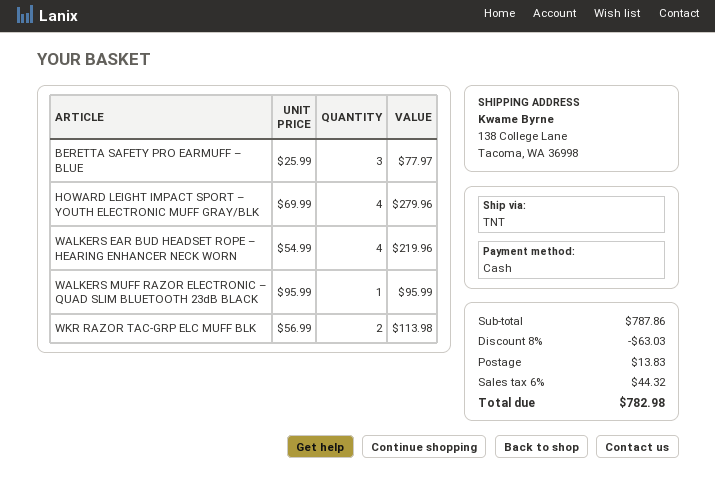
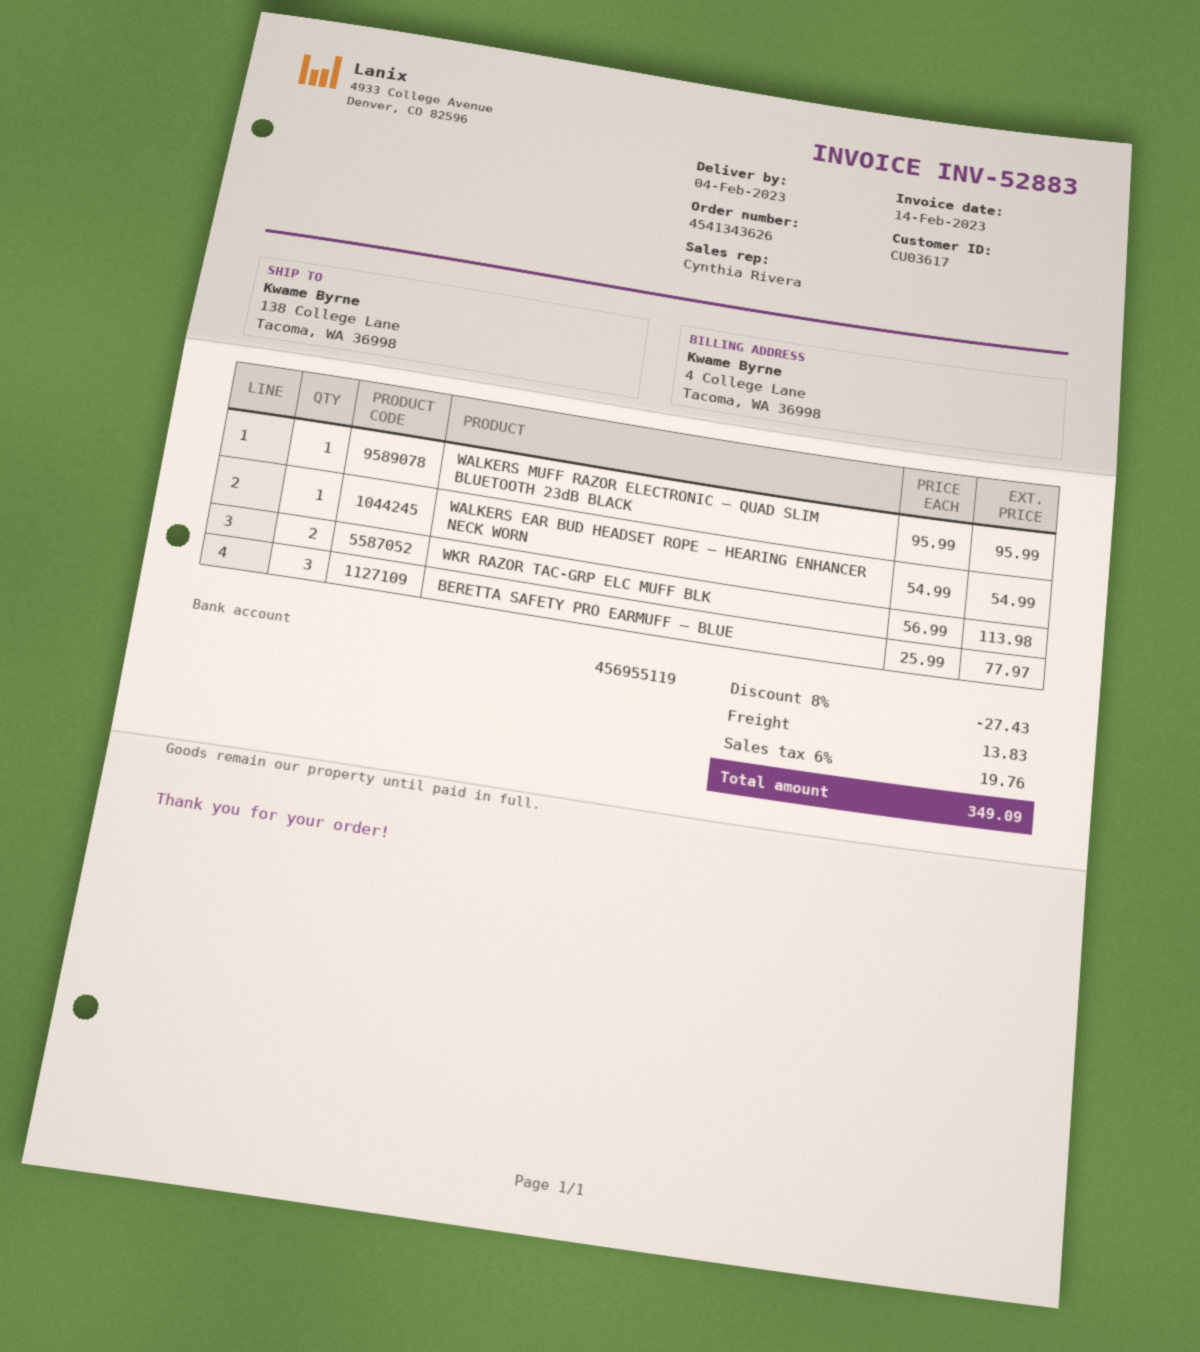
HOWARD LEIGHT IMPACT SPORT – YOUTH ELECTRONIC MUFF GRAY/BLK: 4 x 69.99 = 279.96 -> none
WALKERS EAR BUD HEADSET ROPE – HEARING ENHANCER NECK WORN: 4 x 54.99 = 219.96 -> 1 x 54.99 = 54.99
discount: 8% = 63.03 -> 8% = 27.43
tax: 6% = 44.32 -> 6% = 19.76
total: 782.98 -> 349.09

